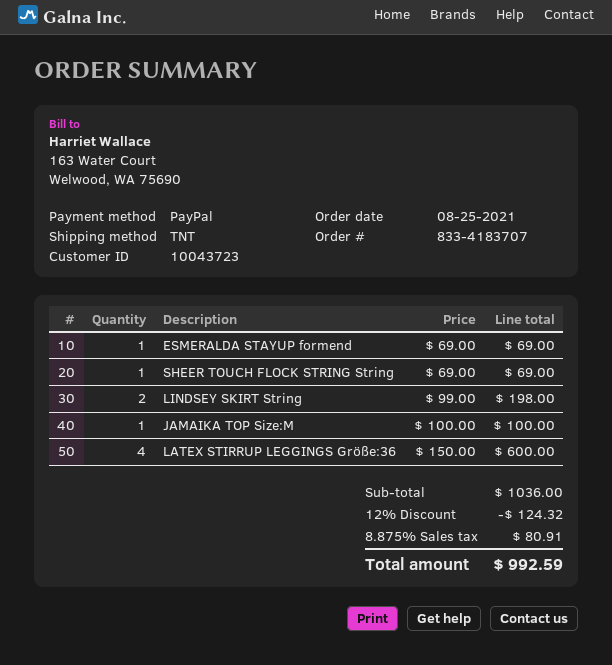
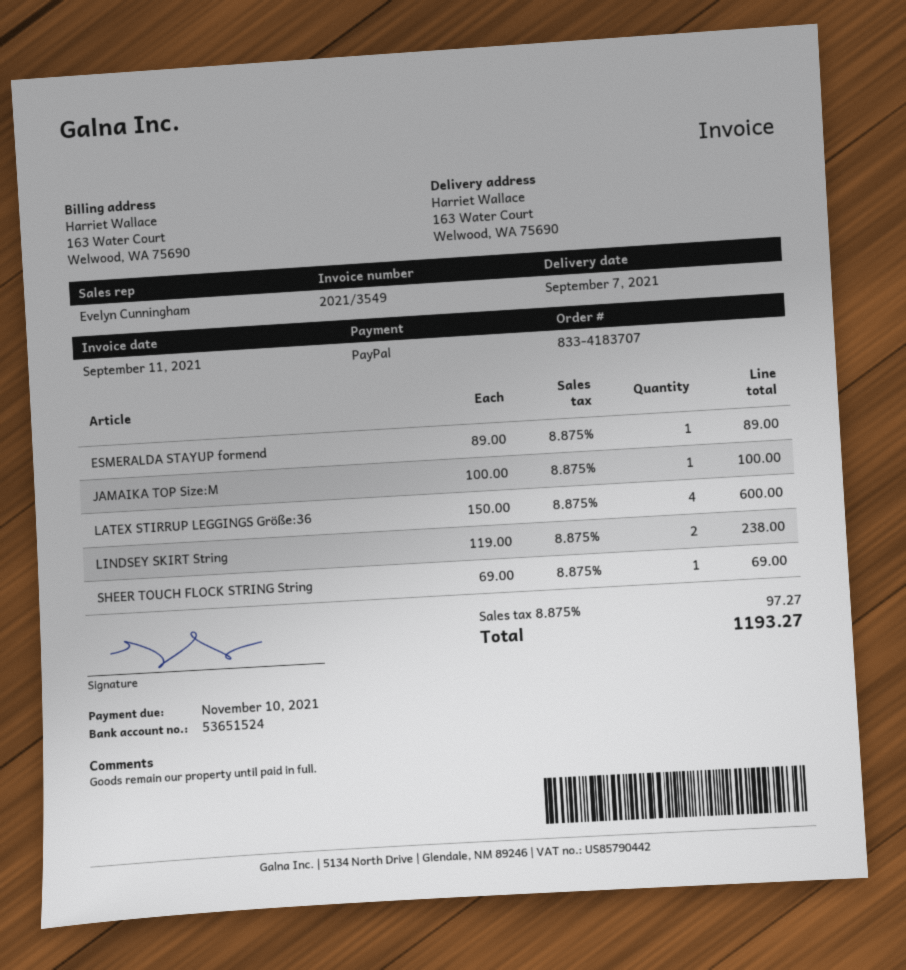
ESMERALDA STAYUP formend: 1 x 69.00 = 69.00 -> 1 x 89.00 = 89.00
LINDSEY SKIRT String: 2 x 99.00 = 198.00 -> 2 x 119.00 = 238.00
discount: 12% = 124.32 -> none
tax: 8.875% = 80.91 -> 8.875% = 97.27
total: 992.59 -> 1193.27

